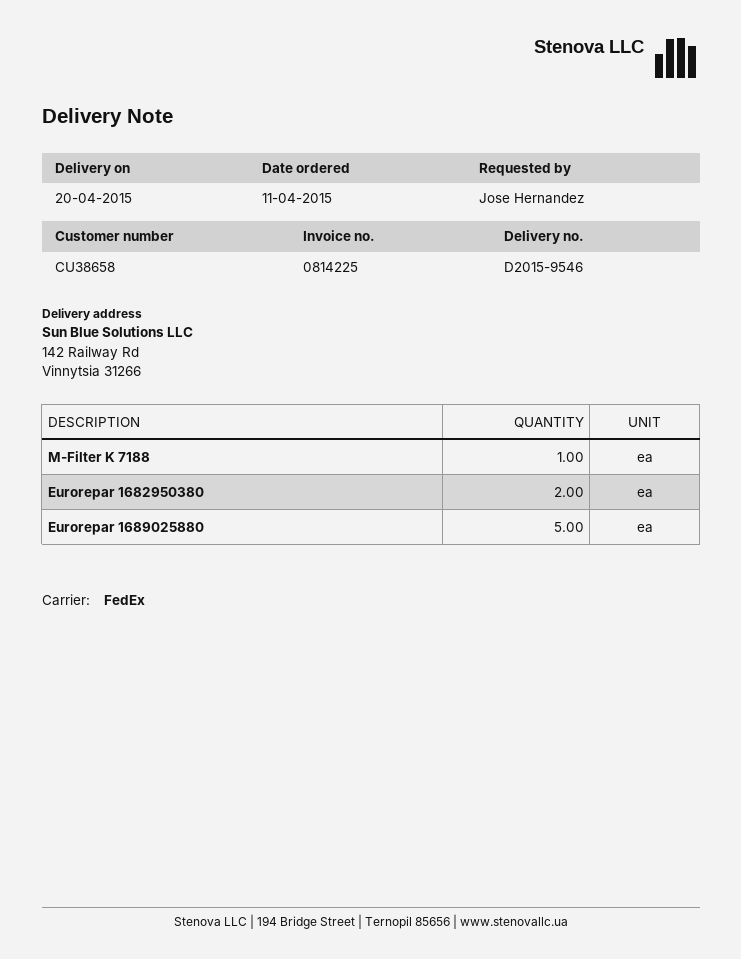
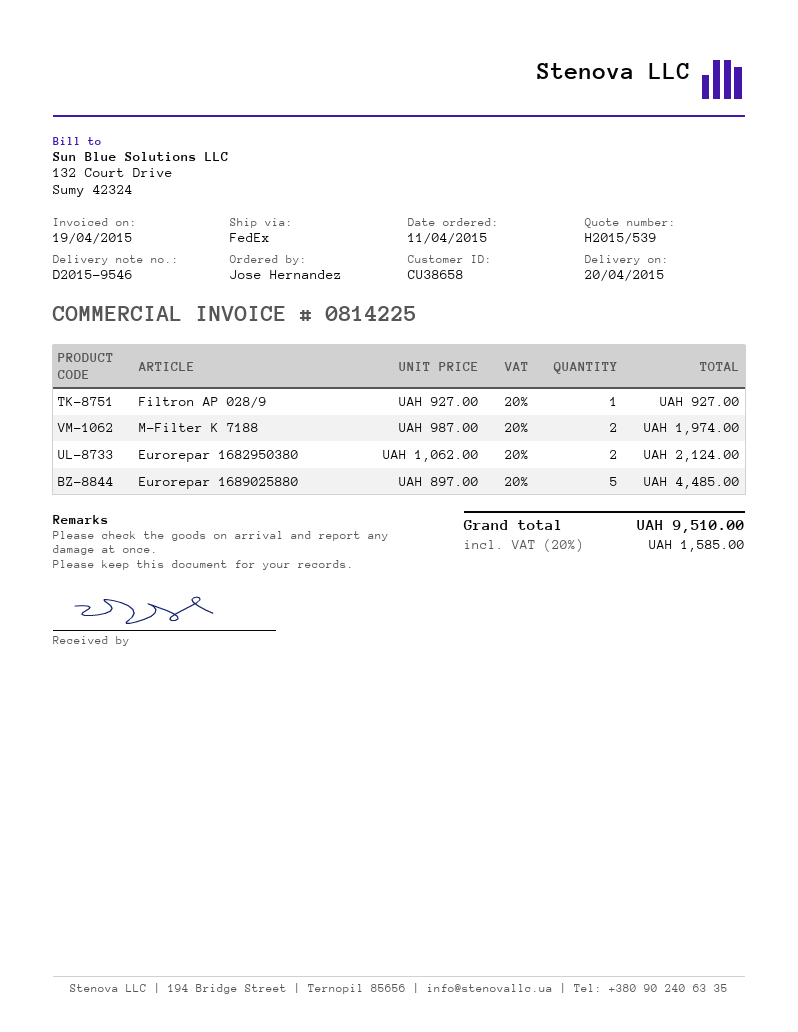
M-Filter K 7188: 1 -> 2
Filtron AP 028/9: none -> 1

